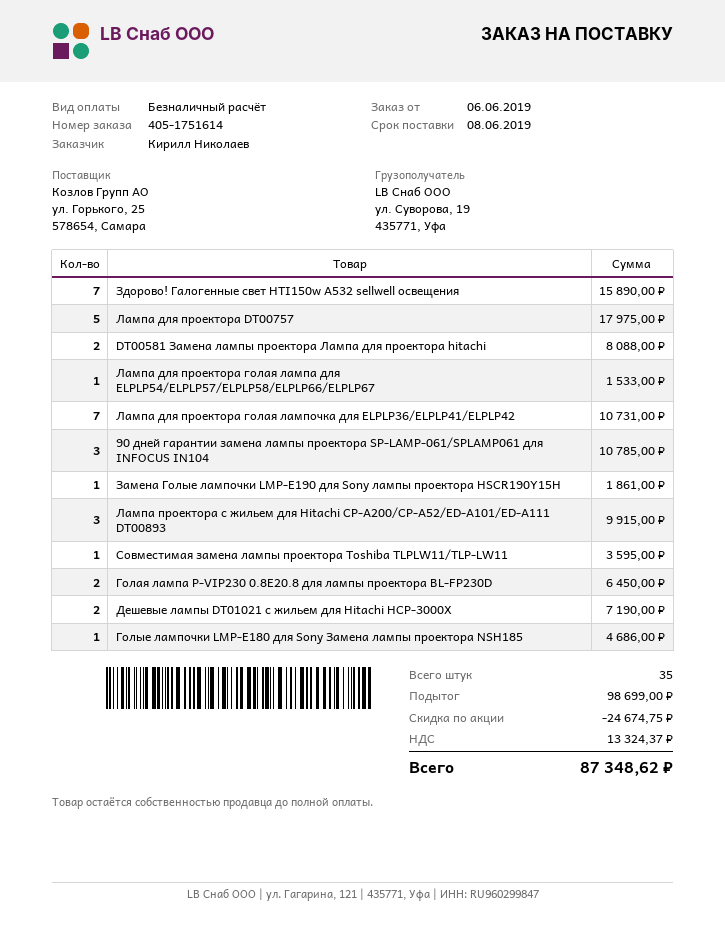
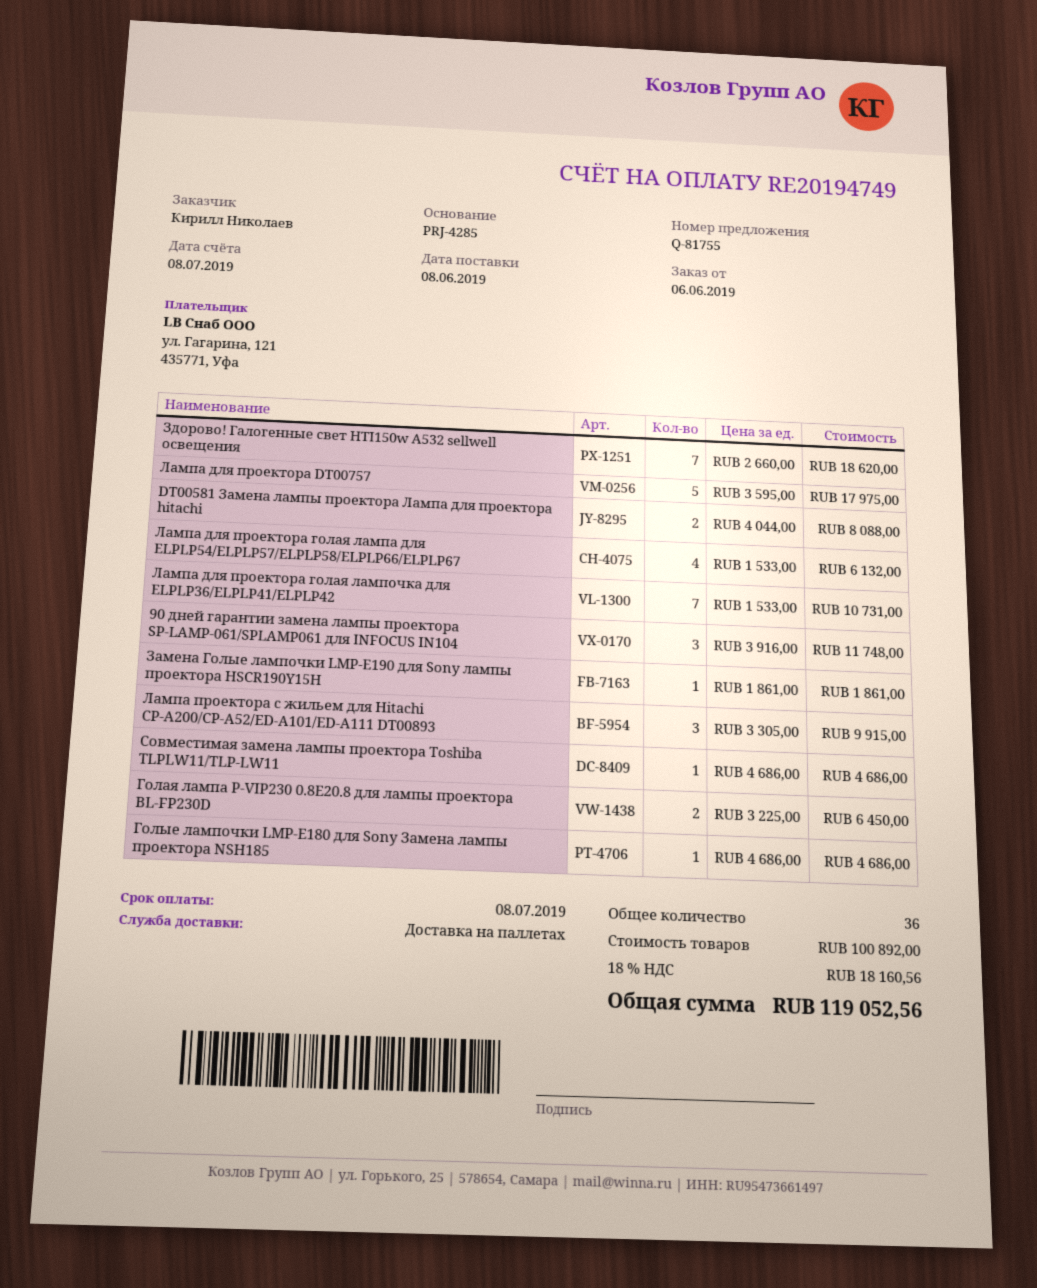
Здорово! Галогенные свет HTI150w A532 sellwell освещения: 7 for 15890.00 -> 7 for 18620.00
Лампа для проектора голая лампа для ELPLP54/ELPLP57/ELPLP58/ELPLP66/ELPLP67: 1 for 1533.00 -> 4 for 6132.00
90 дней гарантии замена лампы проектора SP-LAMP-061/SPLAMP061 для INFOCUS IN104: 3 for 10785.00 -> 3 for 11748.00
Совместимая замена лампы проектора Toshiba TLPLW11/TLP-LW11: 1 for 3595.00 -> 1 for 4686.00
Дешевые лампы DT01021 с жильем для Hitachi HCP-3000X: 2 for 7190.00 -> none
total quantity: 35 -> 36
subtotal: 98699.00 -> 100892.00
discount: 24674.75 -> none
tax: 13324.37 -> 18160.56
total: 87348.62 -> 119052.56

